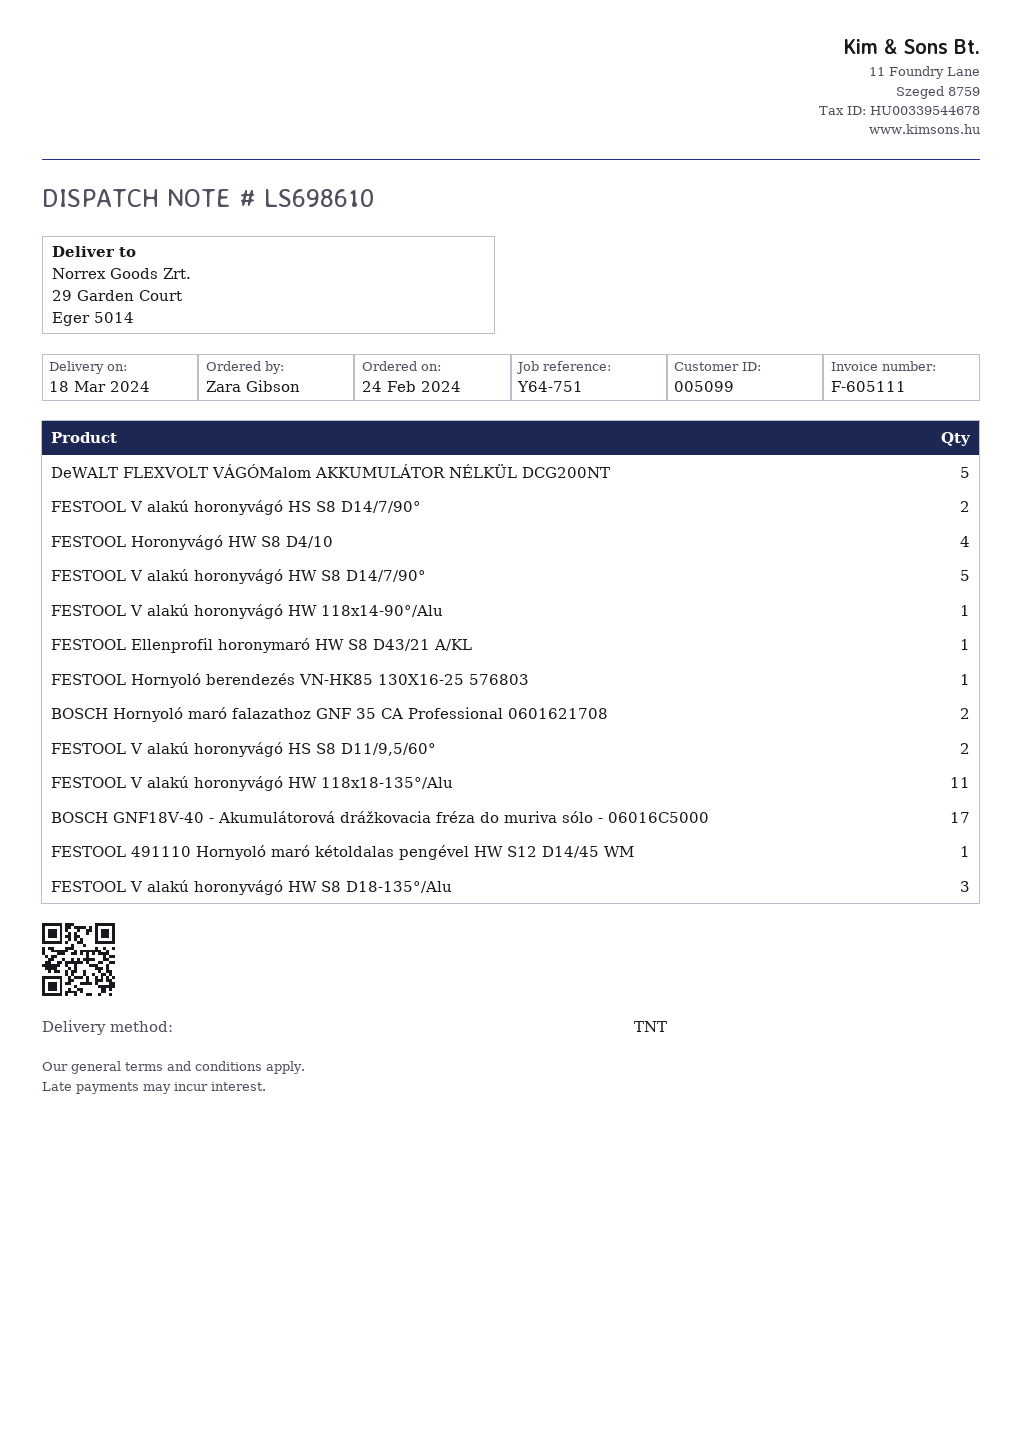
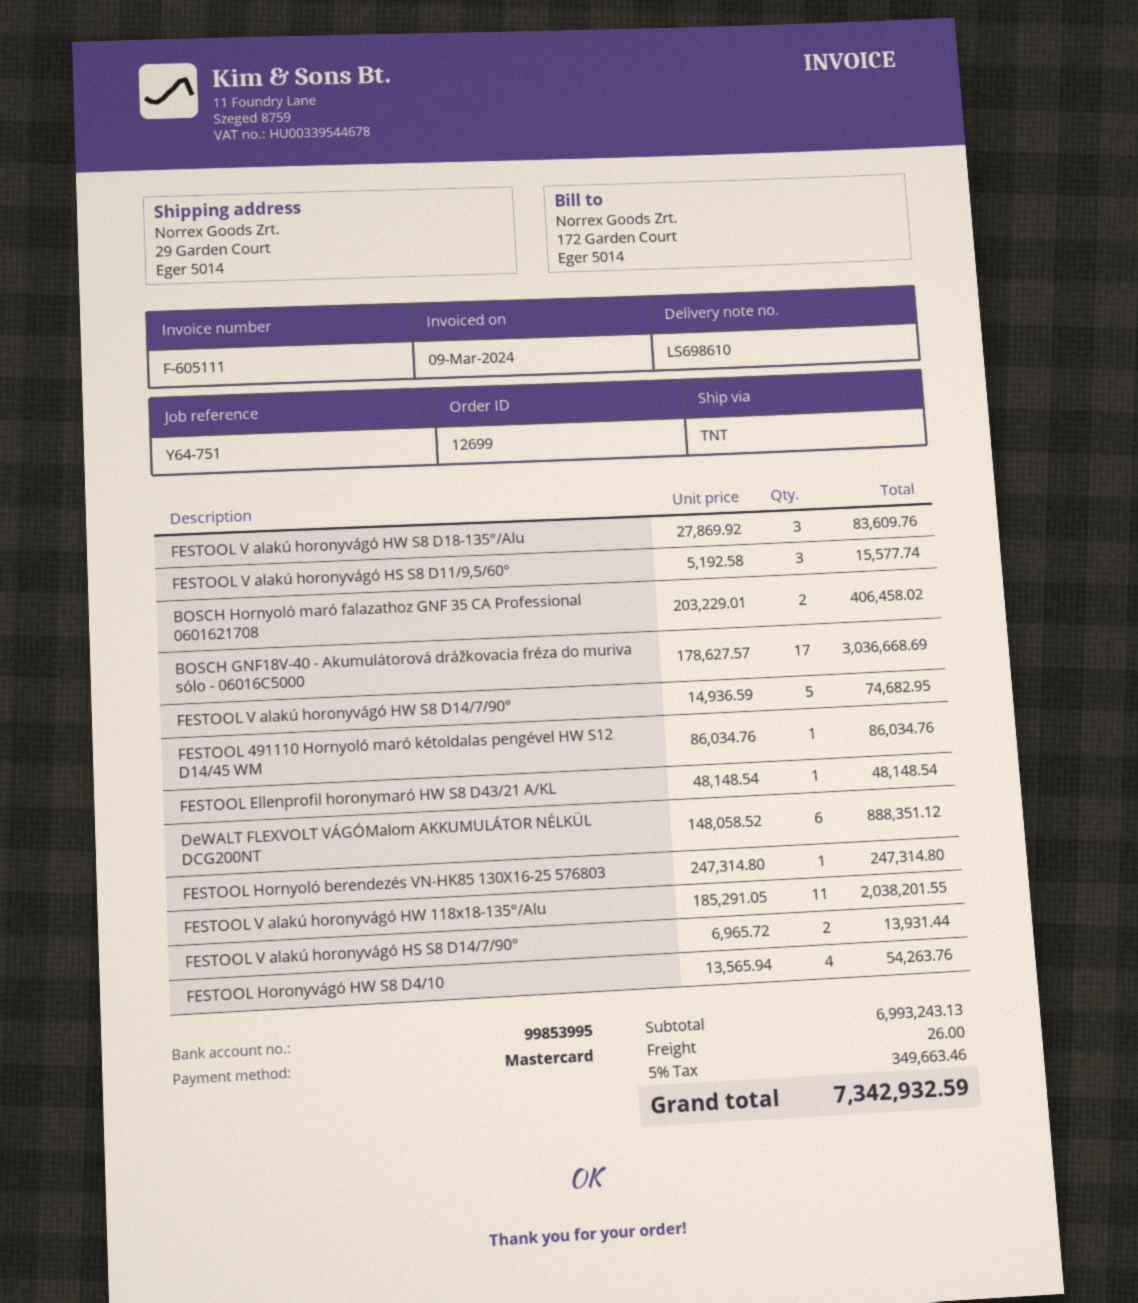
DeWALT FLEXVOLT VÁGÓMalom AKKUMULÁTOR NÉLKÜL DCG200NT: 5 -> 6
FESTOOL V alakú horonyvágó HW 118x14-90°/Alu: 1 -> none
FESTOOL V alakú horonyvágó HS S8 D11/9,5/60°: 2 -> 3

